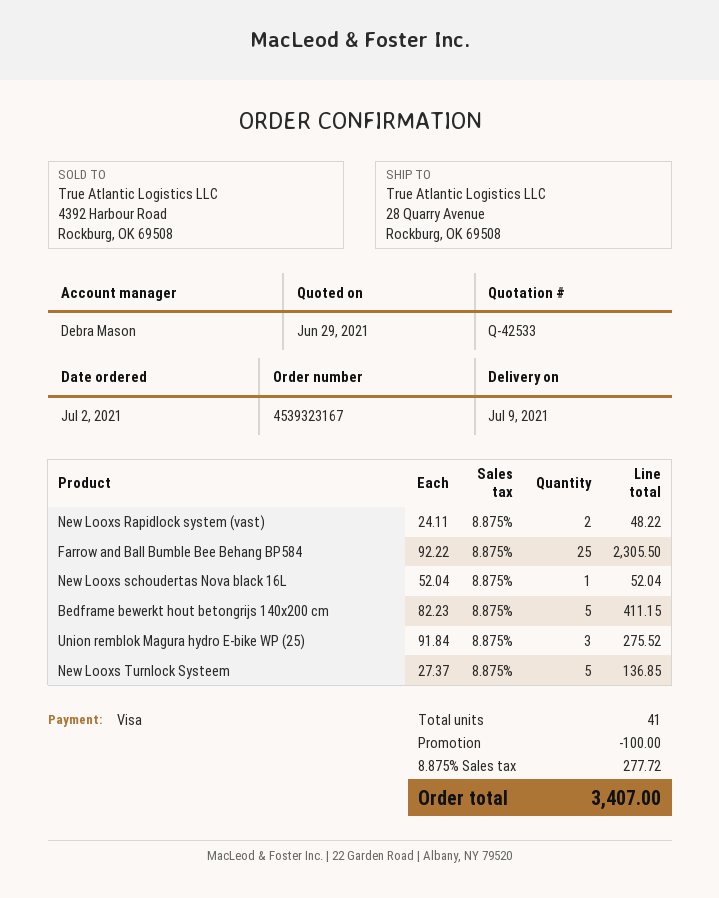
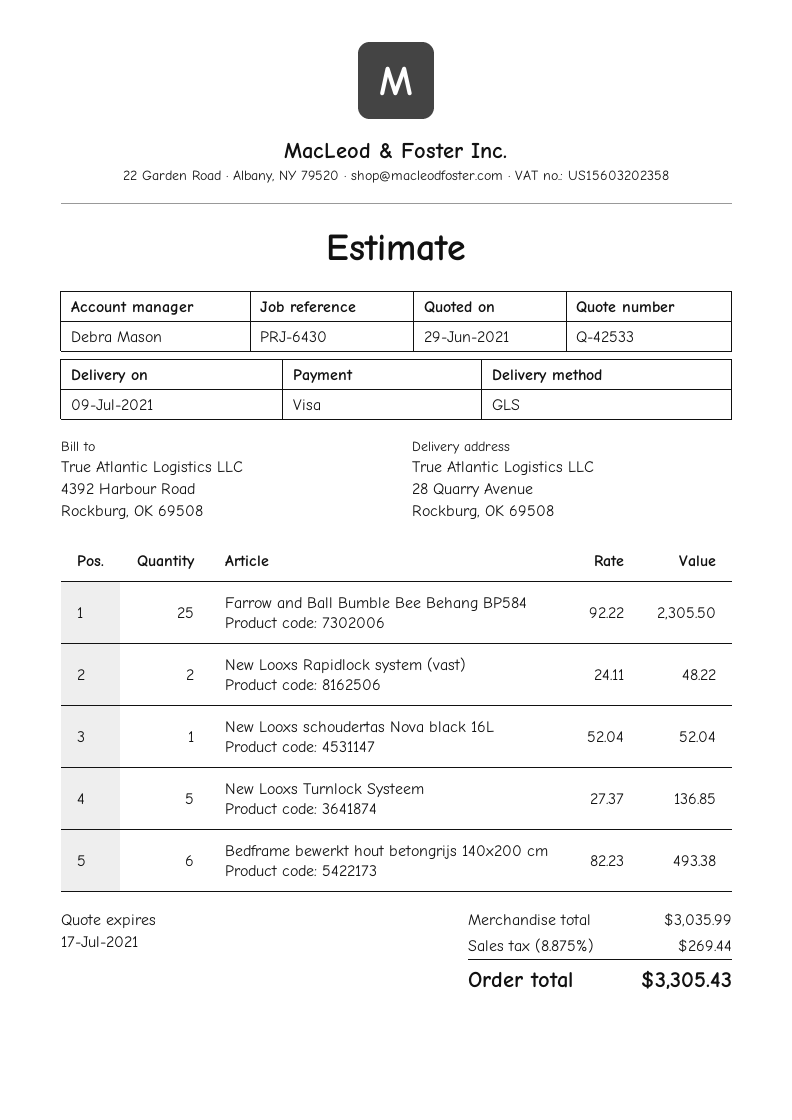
Bedframe bewerkt hout betongrijs 140x200 cm: 5 x 82.23 = 411.15 -> 6 x 82.23 = 493.38
Union remblok Magura hydro E-bike WP (25): 3 x 91.84 = 275.52 -> none
discount: 100.00 -> none
tax: 8.875% = 277.72 -> 8.875% = 269.44
total: 3407.00 -> 3305.43

